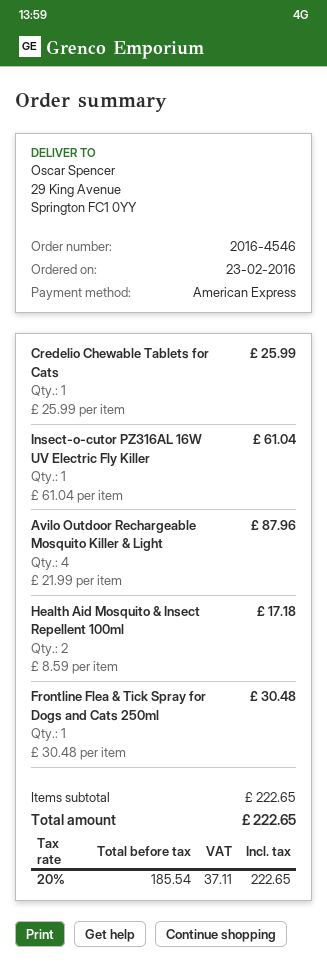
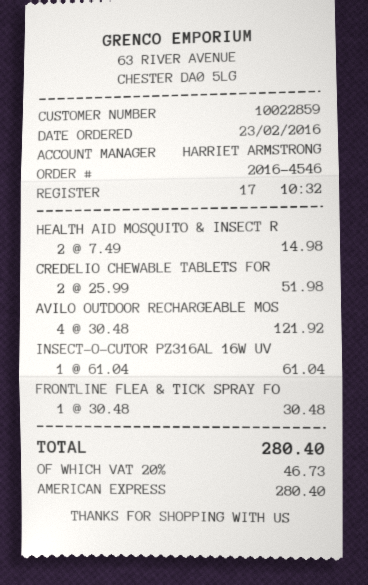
Credelio Chewable Tablets for Cats: 1 x 25.99 = 25.99 -> 2 x 25.99 = 51.98
Avilo Outdoor Rechargeable Mosquito Killer & Light: 4 x 21.99 = 87.96 -> 4 x 30.48 = 121.92
Health Aid Mosquito & Insect Repellent 100ml: 2 x 8.59 = 17.18 -> 2 x 7.49 = 14.98
tax: 20% = 37.11 -> 20% = 46.73
total: 222.65 -> 280.40

